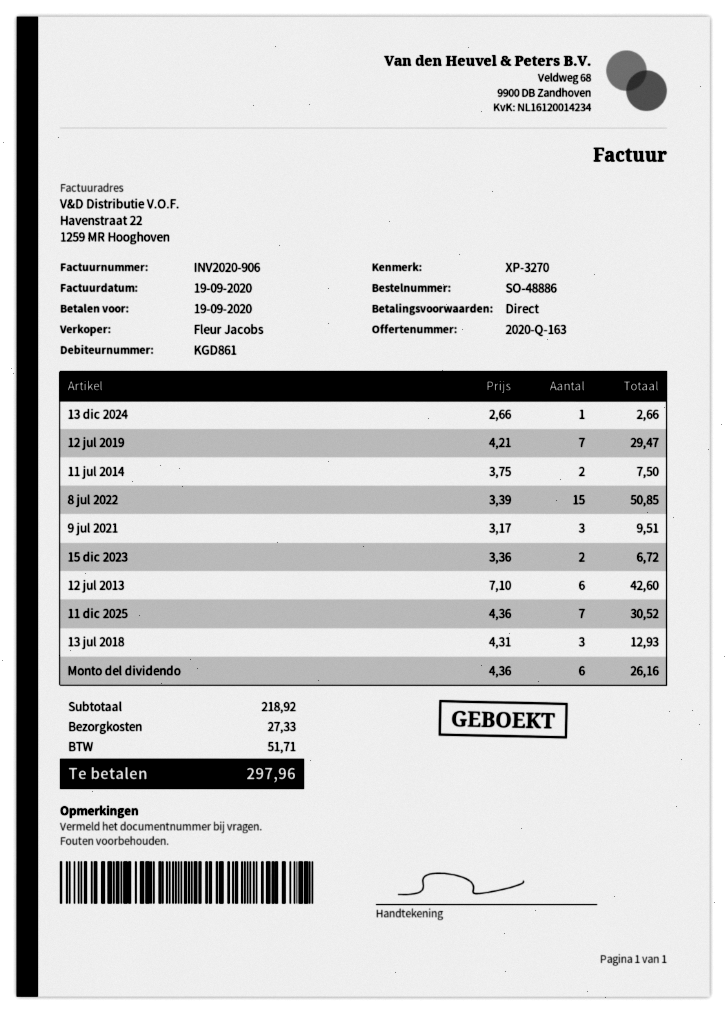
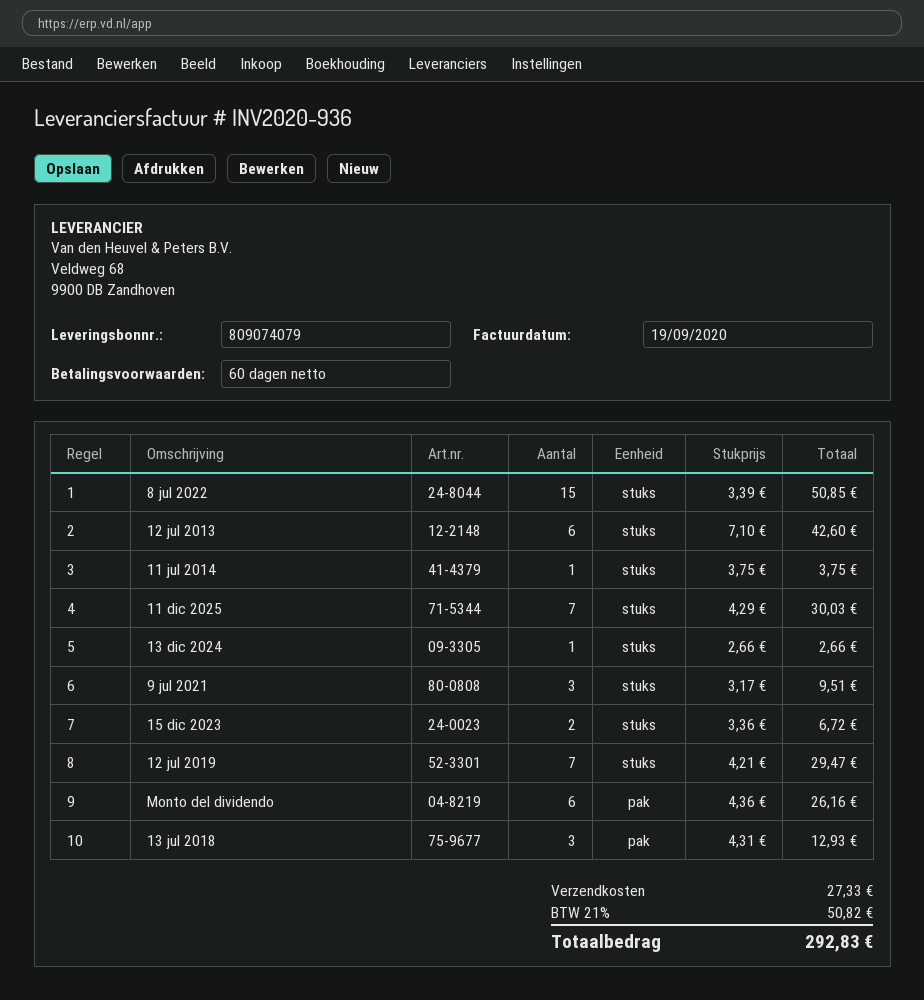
invoice number: INV2020-906 -> INV2020-936
payment terms: on receipt -> 60 days
11 jul 2014: 2 x 3.75 = 7.50 -> 1 x 3.75 = 3.75
11 dic 2025: 7 x 4.36 = 30.52 -> 7 x 4.29 = 30.03
tax: 51.71 -> 50.82
total: 297.96 -> 292.83

